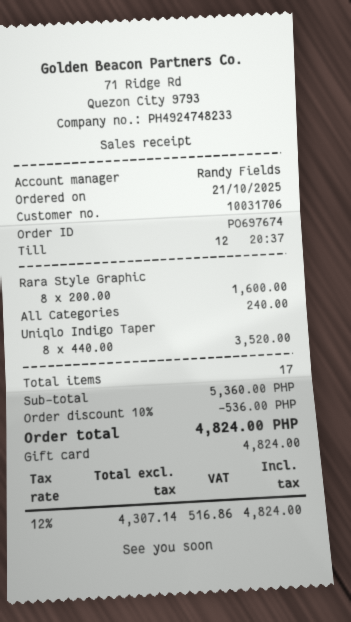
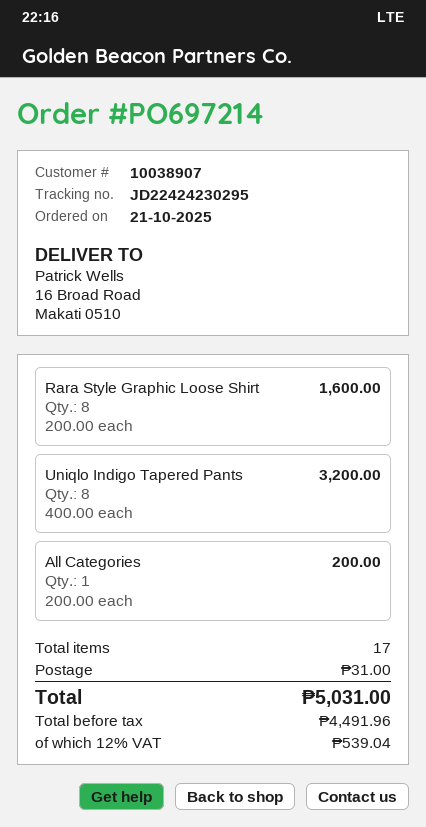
order number: PO697674 -> PO697214
customer number: 10031706 -> 10038907
All Categories: 1 x 240.00 = 240.00 -> 1 x 200.00 = 200.00
Uniqlo Indigo Taper: 8 x 440.00 = 3520.00 -> 8 x 400.00 = 3200.00
discount: 10% = 536.00 -> none
shipping: none -> 31.00
net: 4307.14 -> 4491.96
tax: 12% = 516.86 -> 12% = 539.04
total: 4824.00 -> 5031.00

